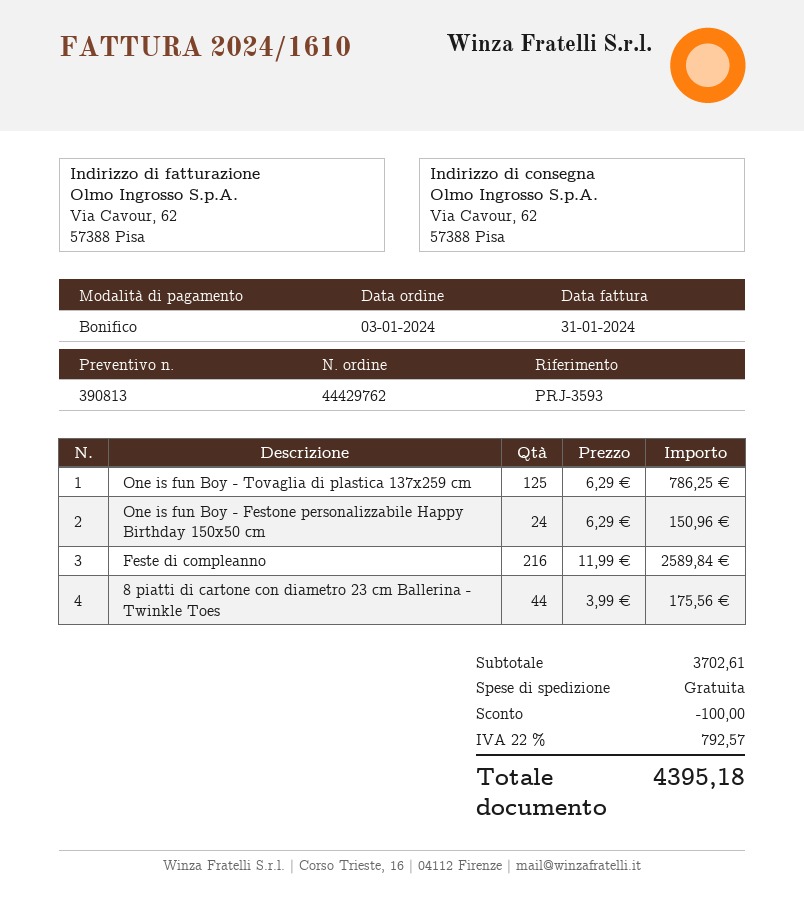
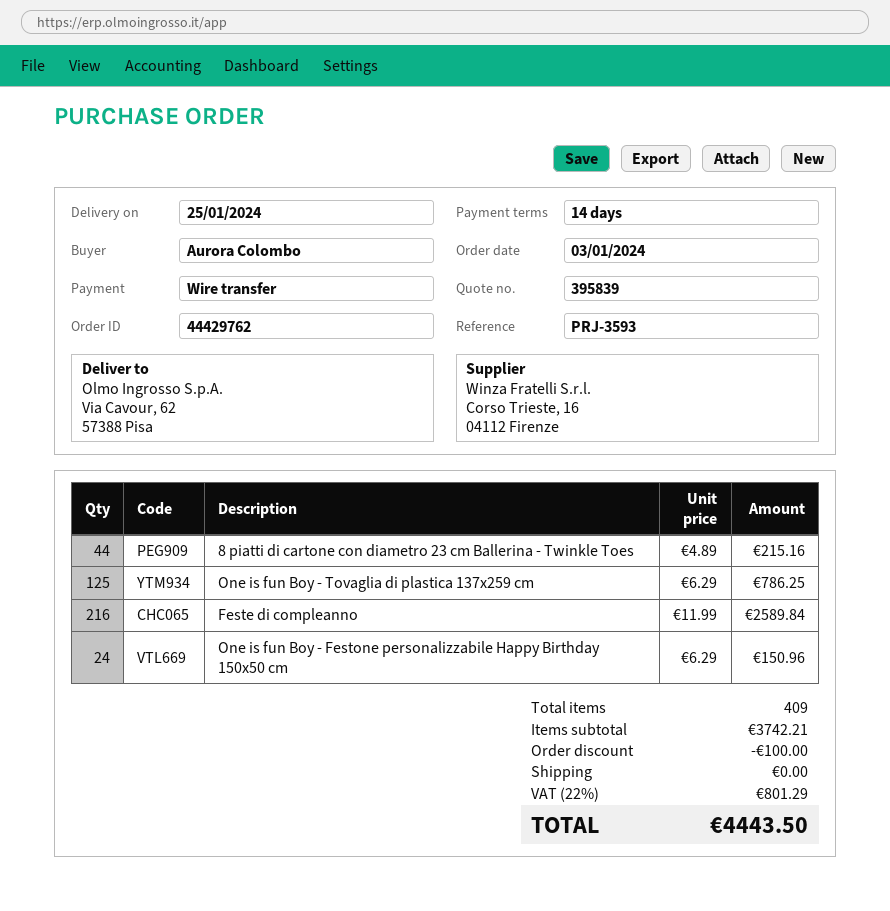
quote number: 390813 -> 395839
8 piatti di cartone con diametro 23 cm Ballerina - Twinkle Toes: 44 x 3.99 = 175.56 -> 44 x 4.89 = 215.16
subtotal: 3702.61 -> 3742.21
tax: 22% = 792.57 -> 22% = 801.29
total: 4395.18 -> 4443.50

